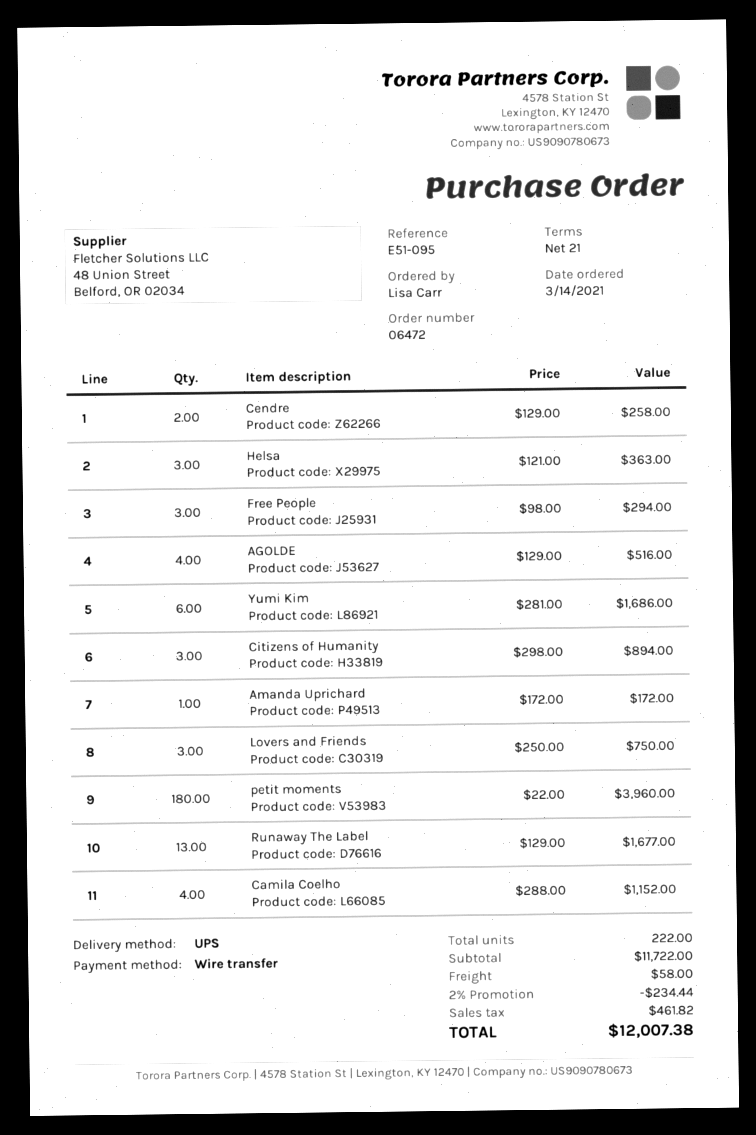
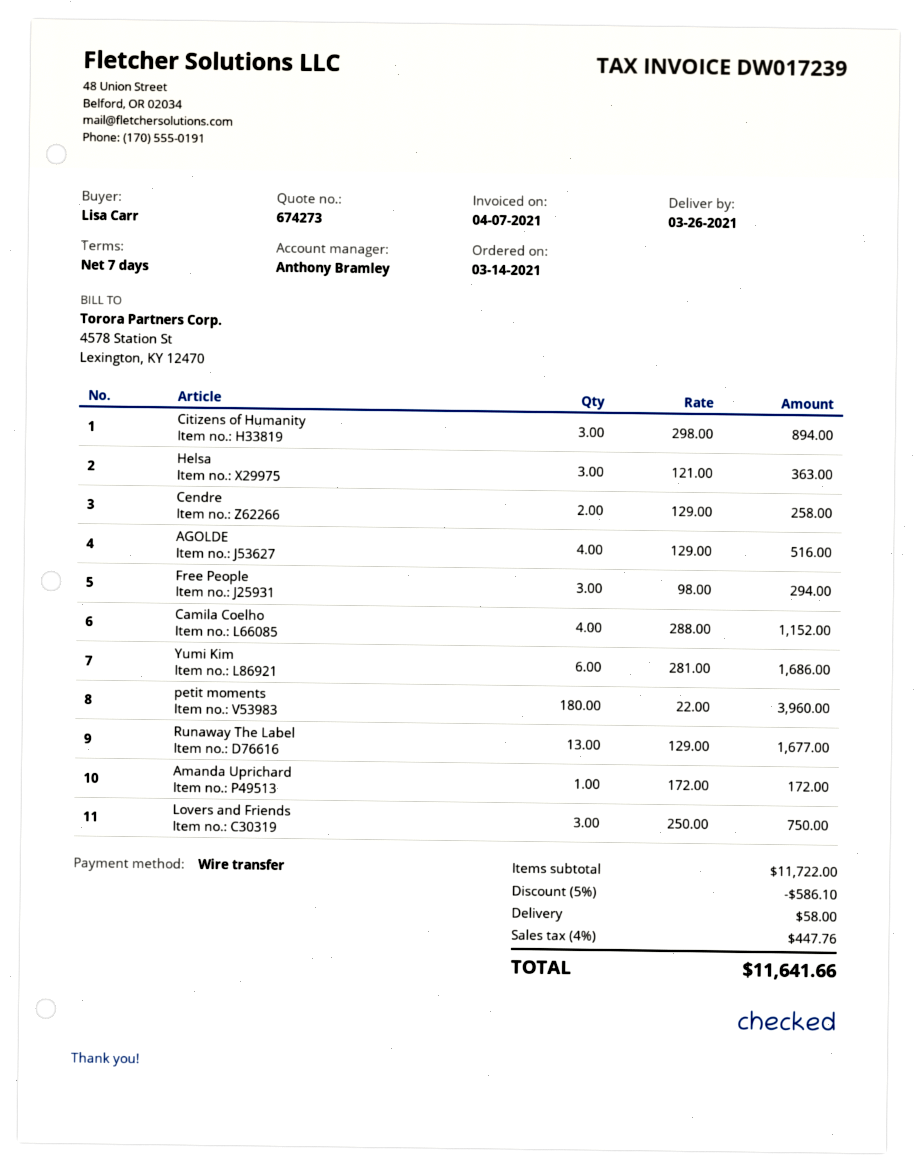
payment terms: 21 days -> 7 days
discount: 2% = 234.44 -> 5% = 586.10
tax: 461.82 -> 447.76
total: 12007.38 -> 11641.66

